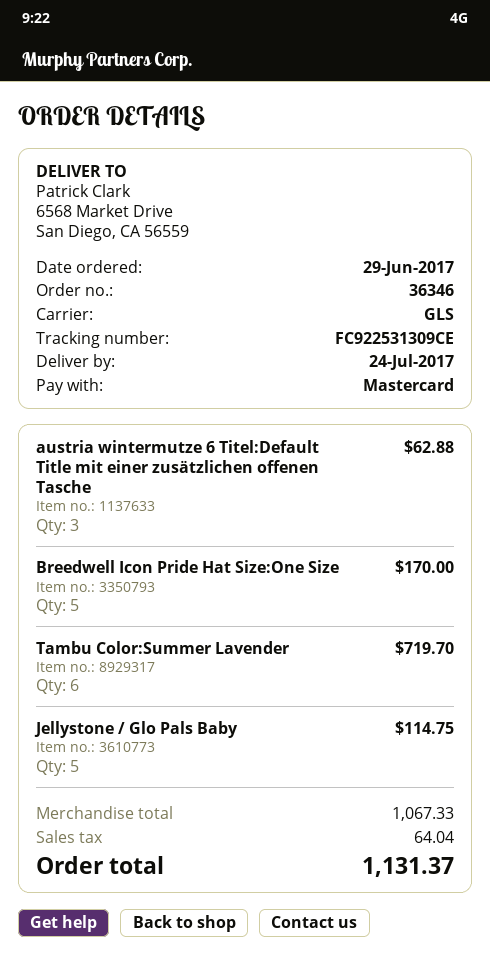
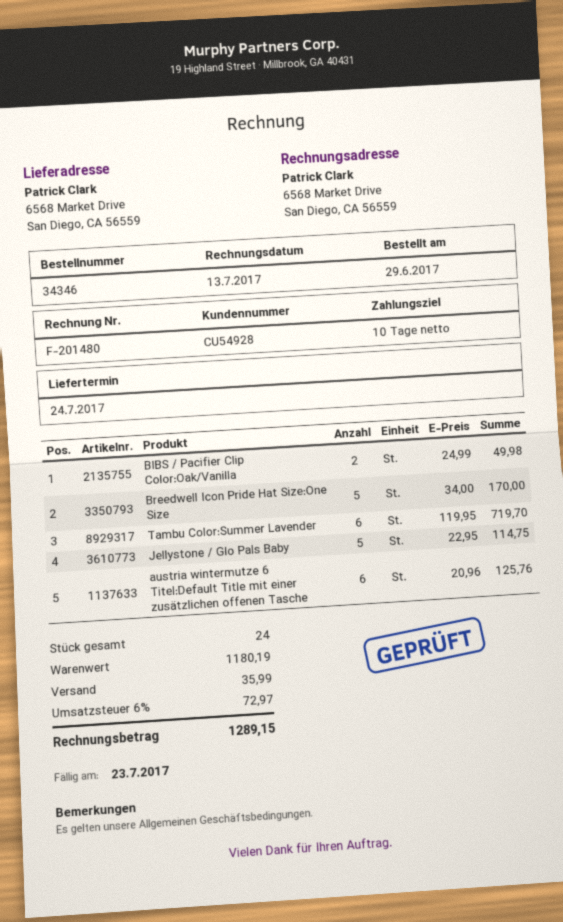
order number: 36346 -> 34346
austria wintermutze 6 Titel:Default Title mit einer zusätzlichen offenen Tasche: 3 for 62.88 -> 6 for 125.76
BIBS / Pacifier Clip Color:Oak/Vanilla: none -> 2 for 49.98
subtotal: 1067.33 -> 1180.19
shipping: none -> 35.99
tax: 64.04 -> 72.97
total: 1131.37 -> 1289.15

